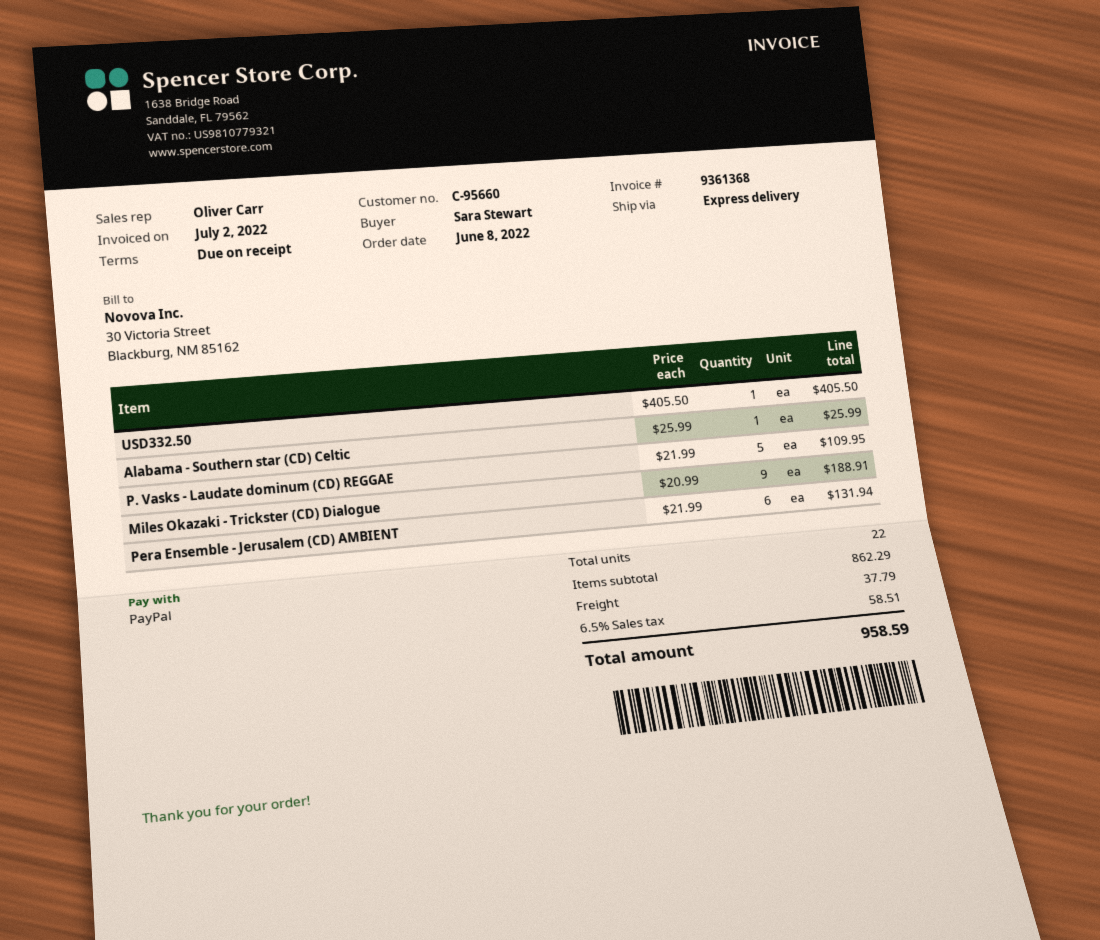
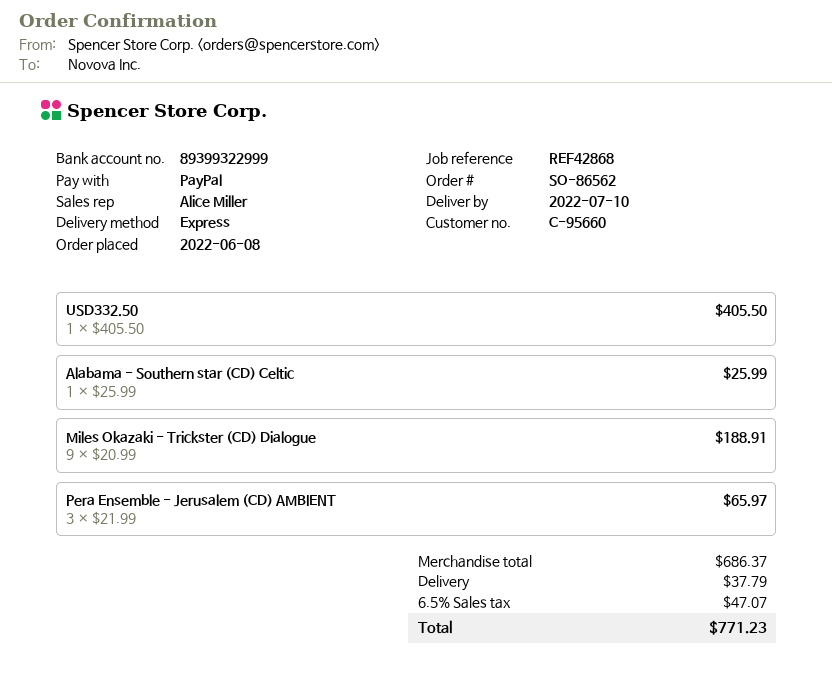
sales rep: Oliver Carr -> Alice Miller
P. Vasks - Laudate dominum (CD) REGGAE: 5 x 21.99 = 109.95 -> none
Pera Ensemble - Jerusalem (CD) AMBIENT: 6 x 21.99 = 131.94 -> 3 x 21.99 = 65.97
subtotal: 862.29 -> 686.37
tax: 6.5% = 58.51 -> 6.5% = 47.07
total: 958.59 -> 771.23

